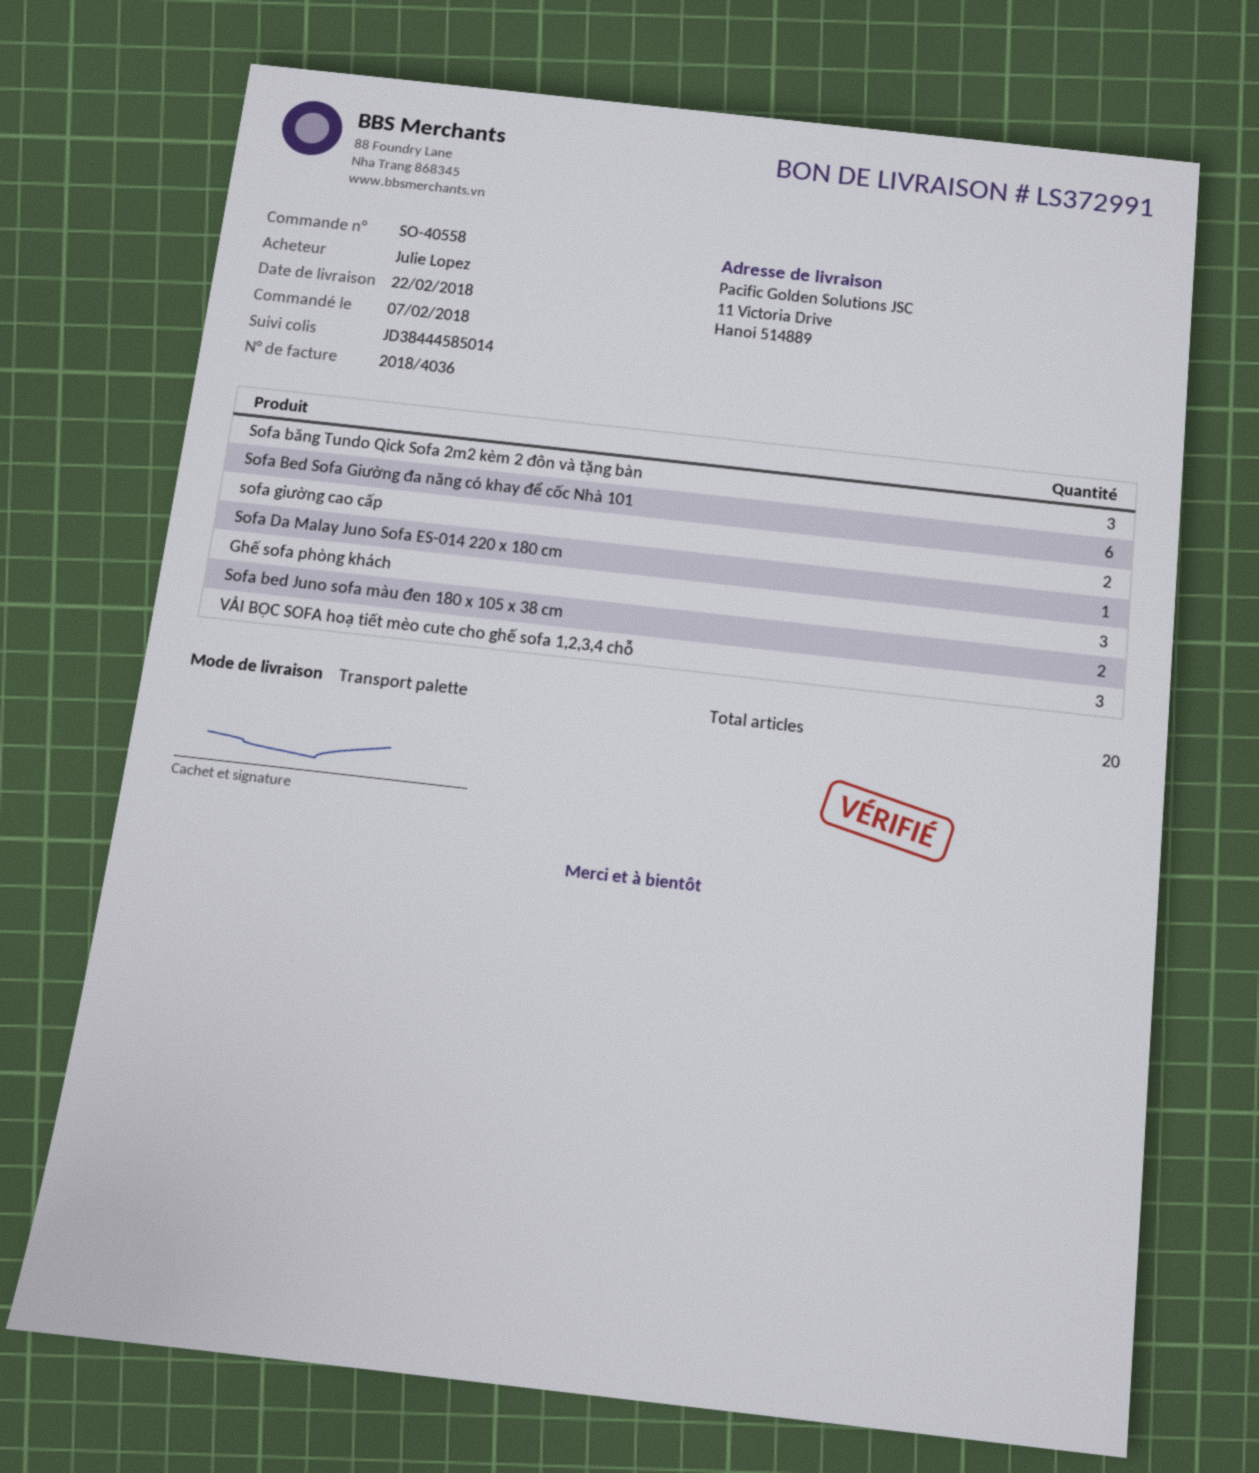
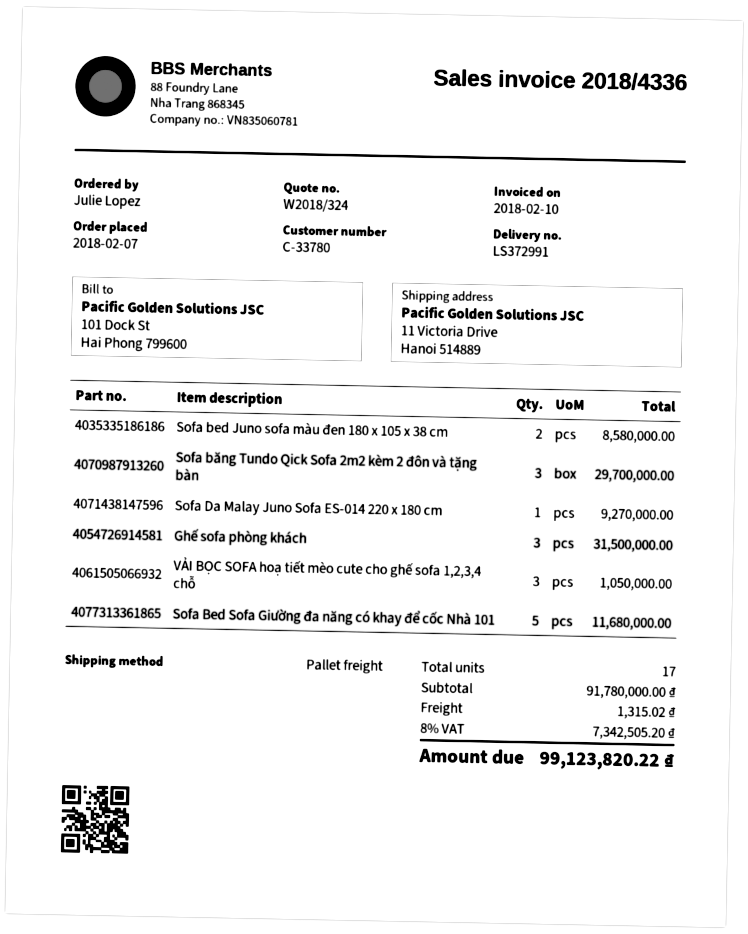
invoice number: 2018/4036 -> 2018/4336
Sofa Bed Sofa Giường đa năng có khay để cốc Nhà 101: 6 -> 5
sofa giường cao cấp: 2 -> none
total quantity: 20 -> 17

